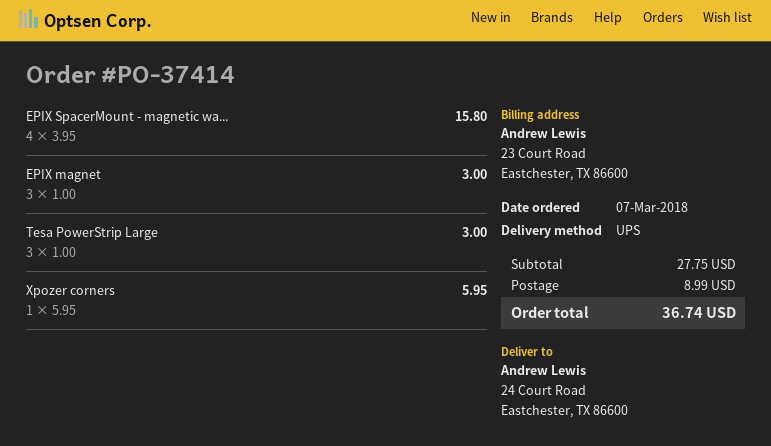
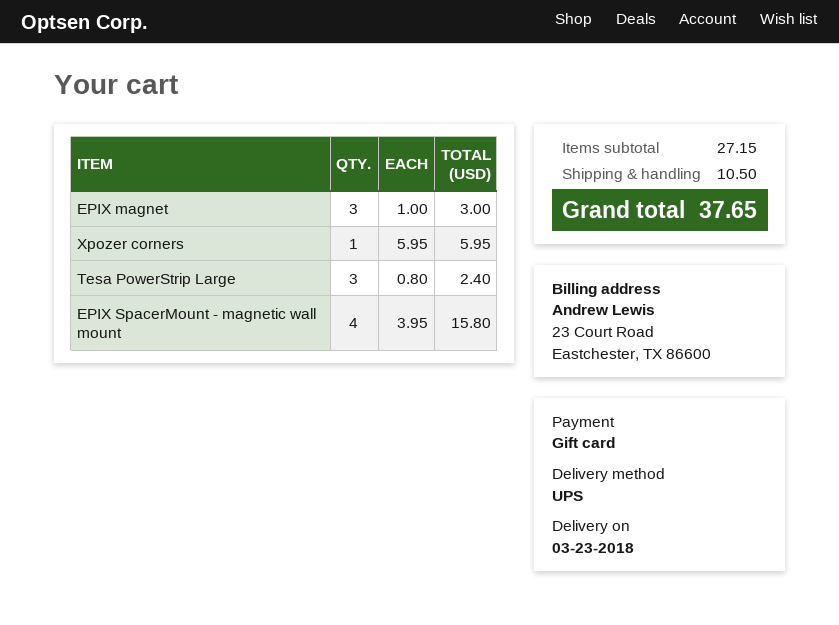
Tesa PowerStrip Large: 3 x 1.00 = 3.00 -> 3 x 0.80 = 2.40
subtotal: 27.75 -> 27.15
shipping: 8.99 -> 10.50
total: 36.74 -> 37.65

